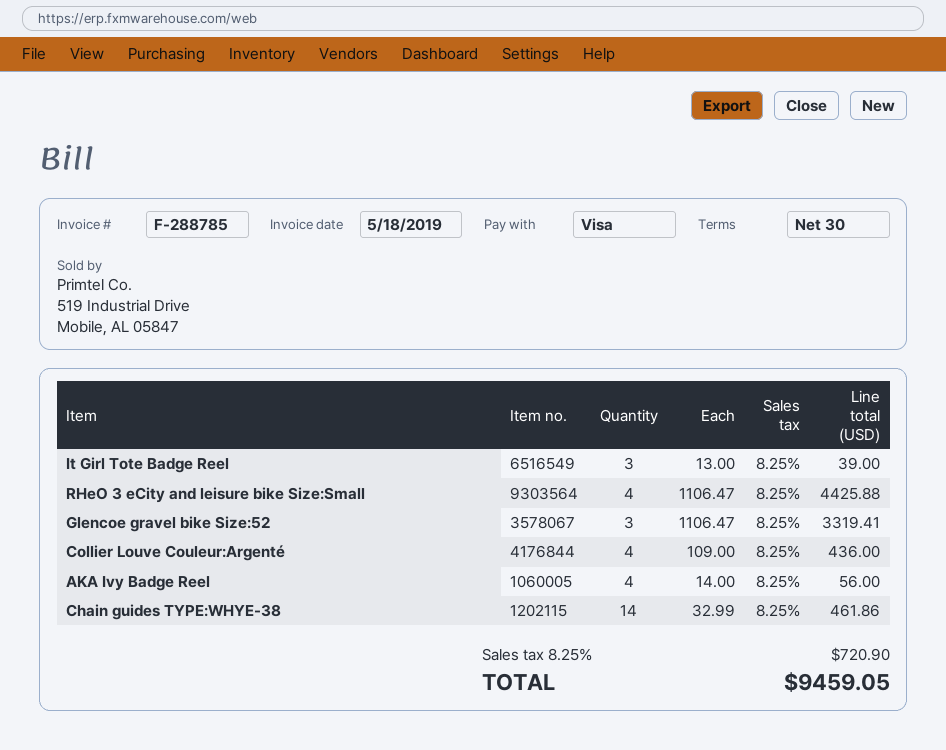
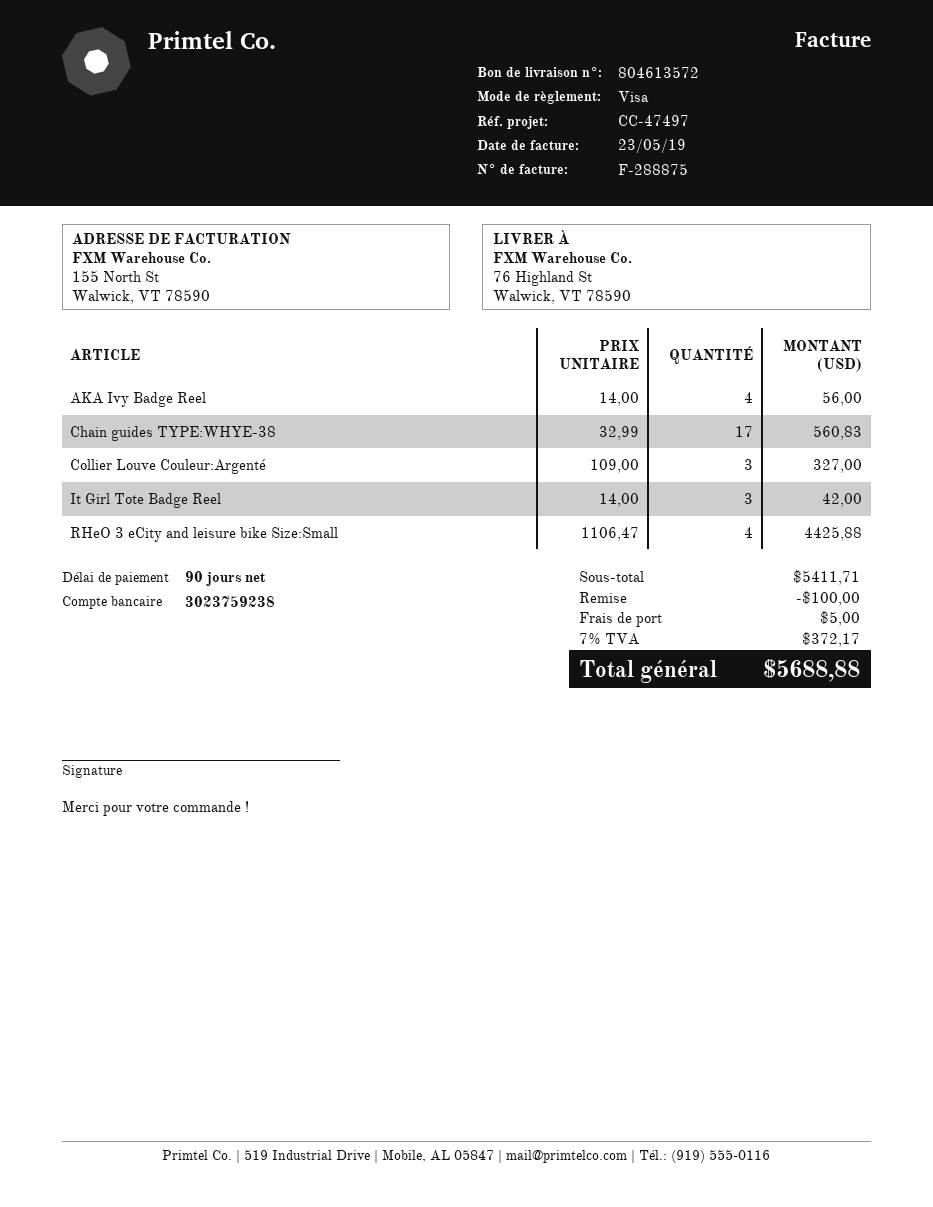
invoice number: F-288785 -> F-288875
invoice date: 2019-05-18 -> 2019-05-23
payment terms: 30 days -> 90 days
It Girl Tote Badge Reel: 3 x 13.00 = 39.00 -> 3 x 14.00 = 42.00
Glencoe gravel bike Size:52: 3 x 1106.47 = 3319.41 -> none
Collier Louve Couleur:Argenté: 4 x 109.00 = 436.00 -> 3 x 109.00 = 327.00
Chain guides TYPE:WHYE-38: 14 x 32.99 = 461.86 -> 17 x 32.99 = 560.83
discount: none -> 100.00
shipping: none -> 5.00
tax: 8.25% = 720.90 -> 7% = 372.17
total: 9459.05 -> 5688.88

